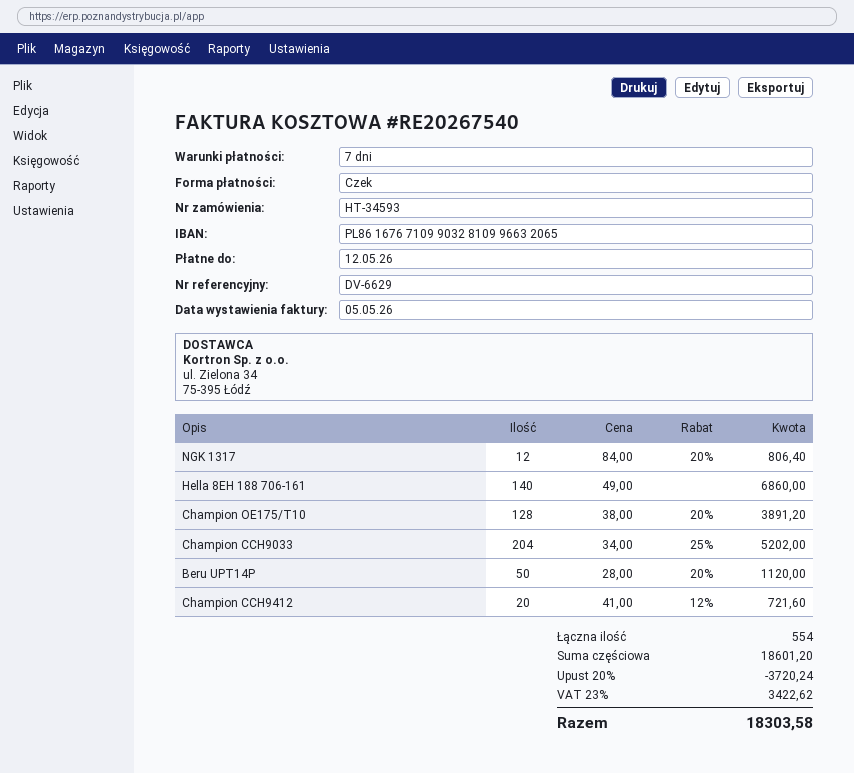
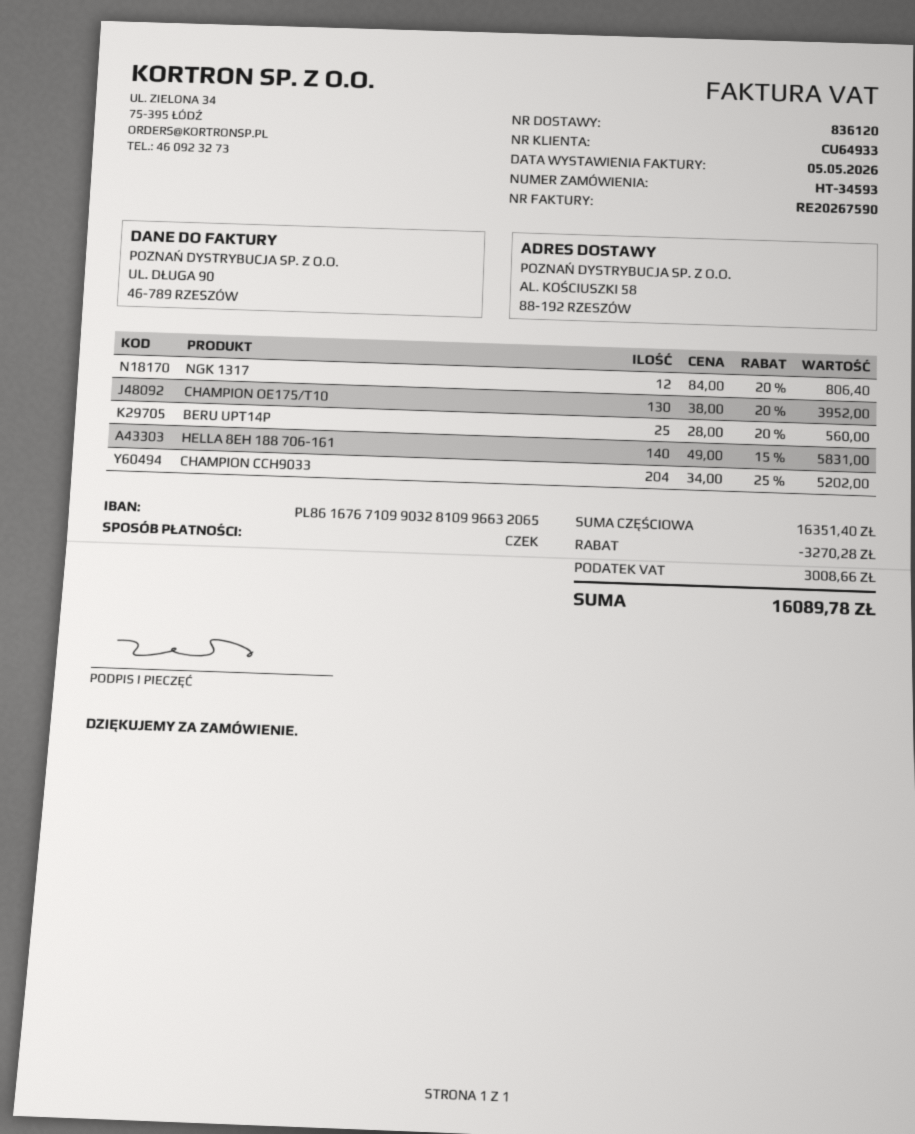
invoice number: RE20267540 -> RE20267590
Hella 8EH 188 706-161: 140 x 49.00 = 6860.00 -> 140 x 49.00 - 15% = 5831.00
Champion OE175/T10: 128 x 38.00 - 20% = 3891.20 -> 130 x 38.00 - 20% = 3952.00
Beru UPT14P: 50 x 28.00 - 20% = 1120.00 -> 25 x 28.00 - 20% = 560.00
Champion CCH9412: 20 x 41.00 - 12% = 721.60 -> none
subtotal: 18601.20 -> 16351.40
discount: 3720.24 -> 3270.28
tax: 3422.62 -> 3008.66
total: 18303.58 -> 16089.78

